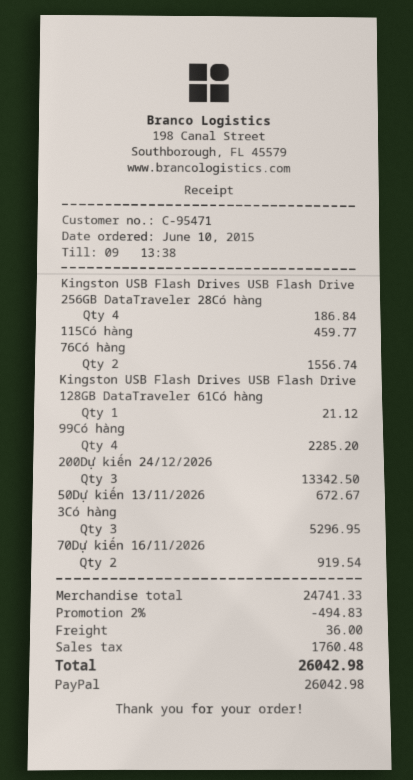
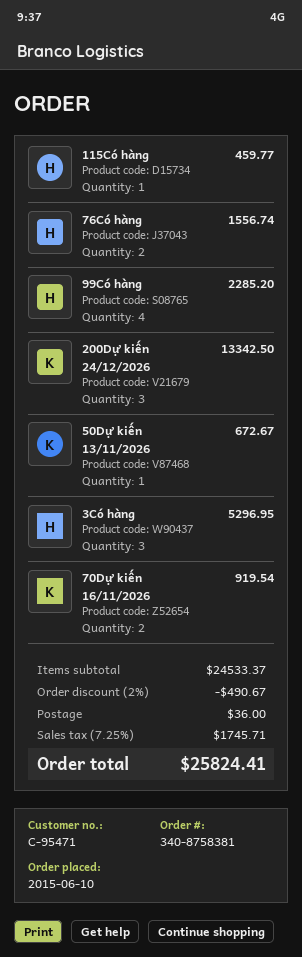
Kingston USB Flash Drives USB Flash Drive 256GB DataTraveler 28Có hàng: 4 for 186.84 -> none
Kingston USB Flash Drives USB Flash Drive 128GB DataTraveler 61Có hàng: 1 for 21.12 -> none
subtotal: 24741.33 -> 24533.37
discount: 2% = 494.83 -> 2% = 490.67
tax: 1760.48 -> 1745.71
total: 26042.98 -> 25824.41

